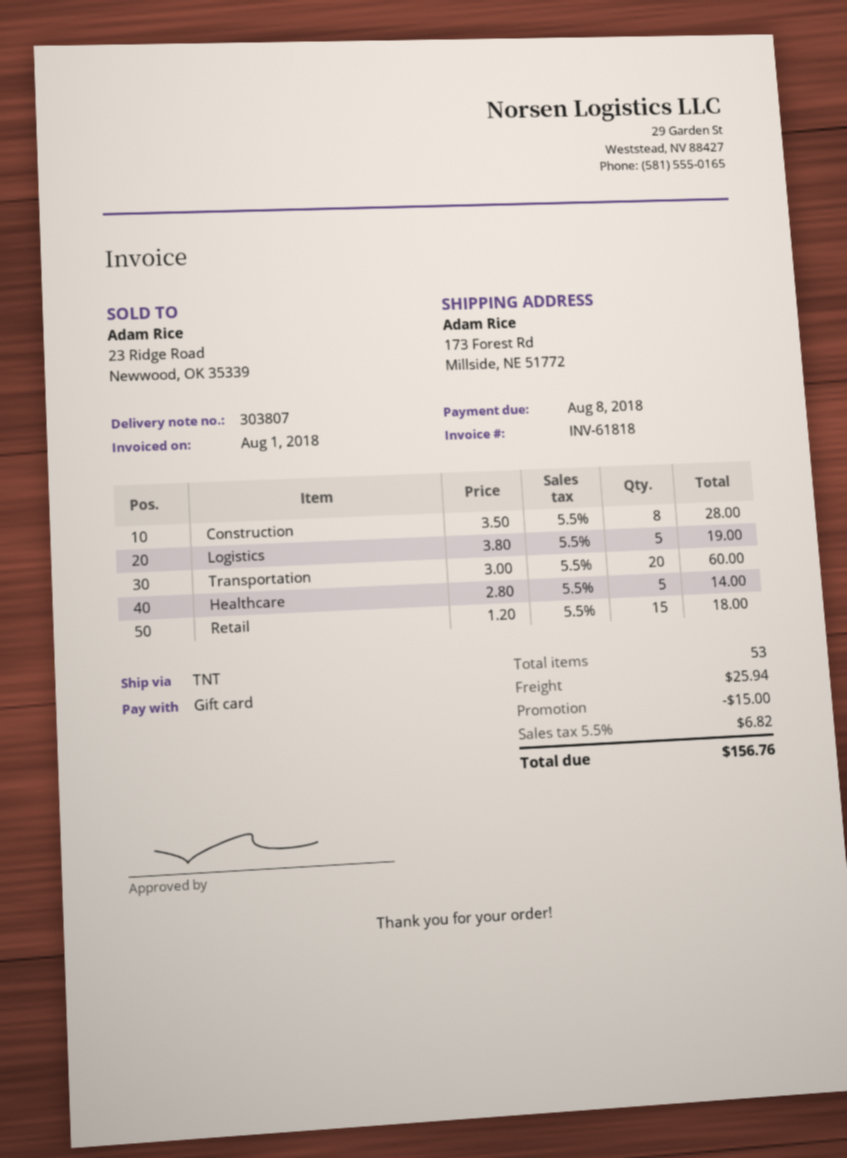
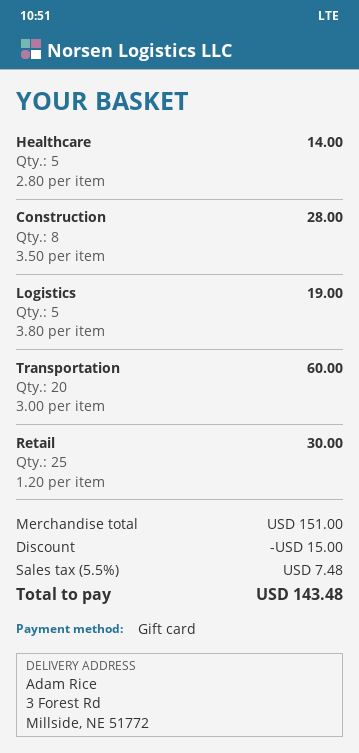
ship to: 173 Forest Rd, Millside, NE 51772 -> 3 Forest Rd, Millside, NE 51772
Retail: 15 x 1.20 = 18.00 -> 25 x 1.20 = 30.00
shipping: 25.94 -> none
tax: 5.5% = 6.82 -> 5.5% = 7.48
total: 156.76 -> 143.48

